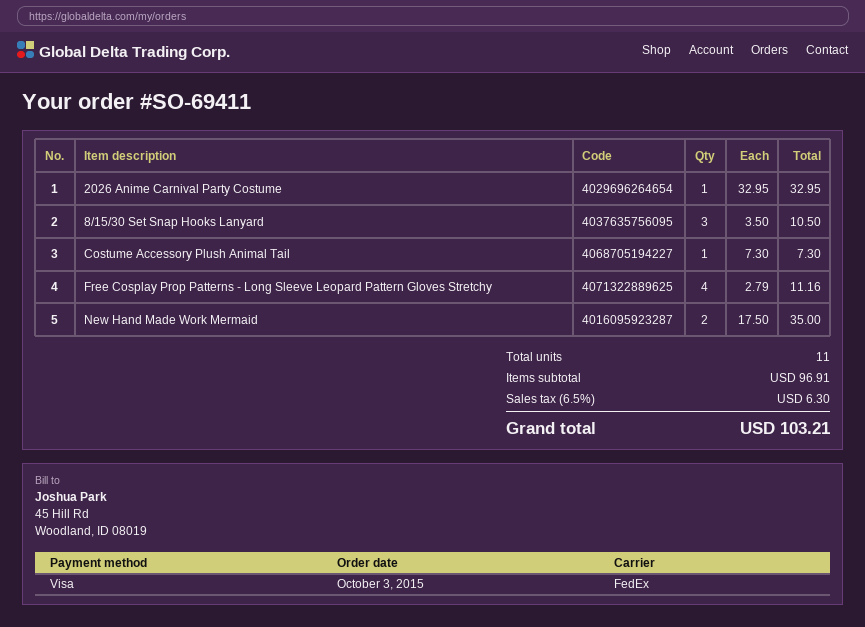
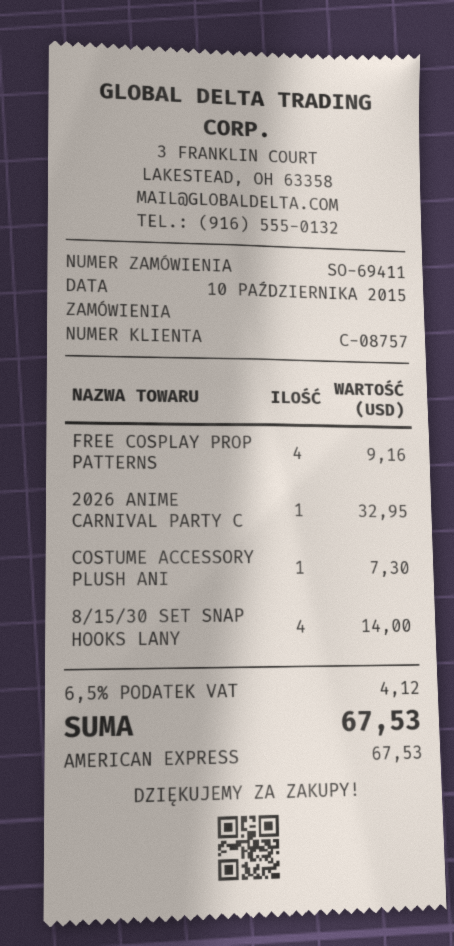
order date: 2015-10-03 -> 2015-10-10
payment method: Visa -> American Express
8/15/30 Set Snap Hooks Lanyard: 3 for 10.50 -> 4 for 14.00
Free Cosplay Prop Patterns - Long Sleeve Leopard Pattern Gloves Stretchy: 4 for 11.16 -> 4 for 9.16
New Hand Made Work Mermaid: 2 for 35.00 -> none
tax: 6.5% = 6.30 -> 6.5% = 4.12
total: 103.21 -> 67.53

